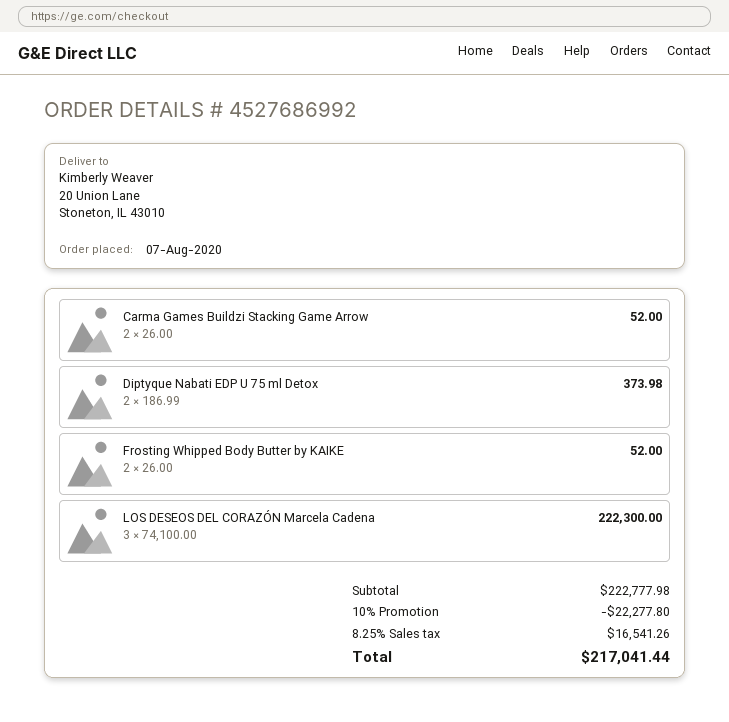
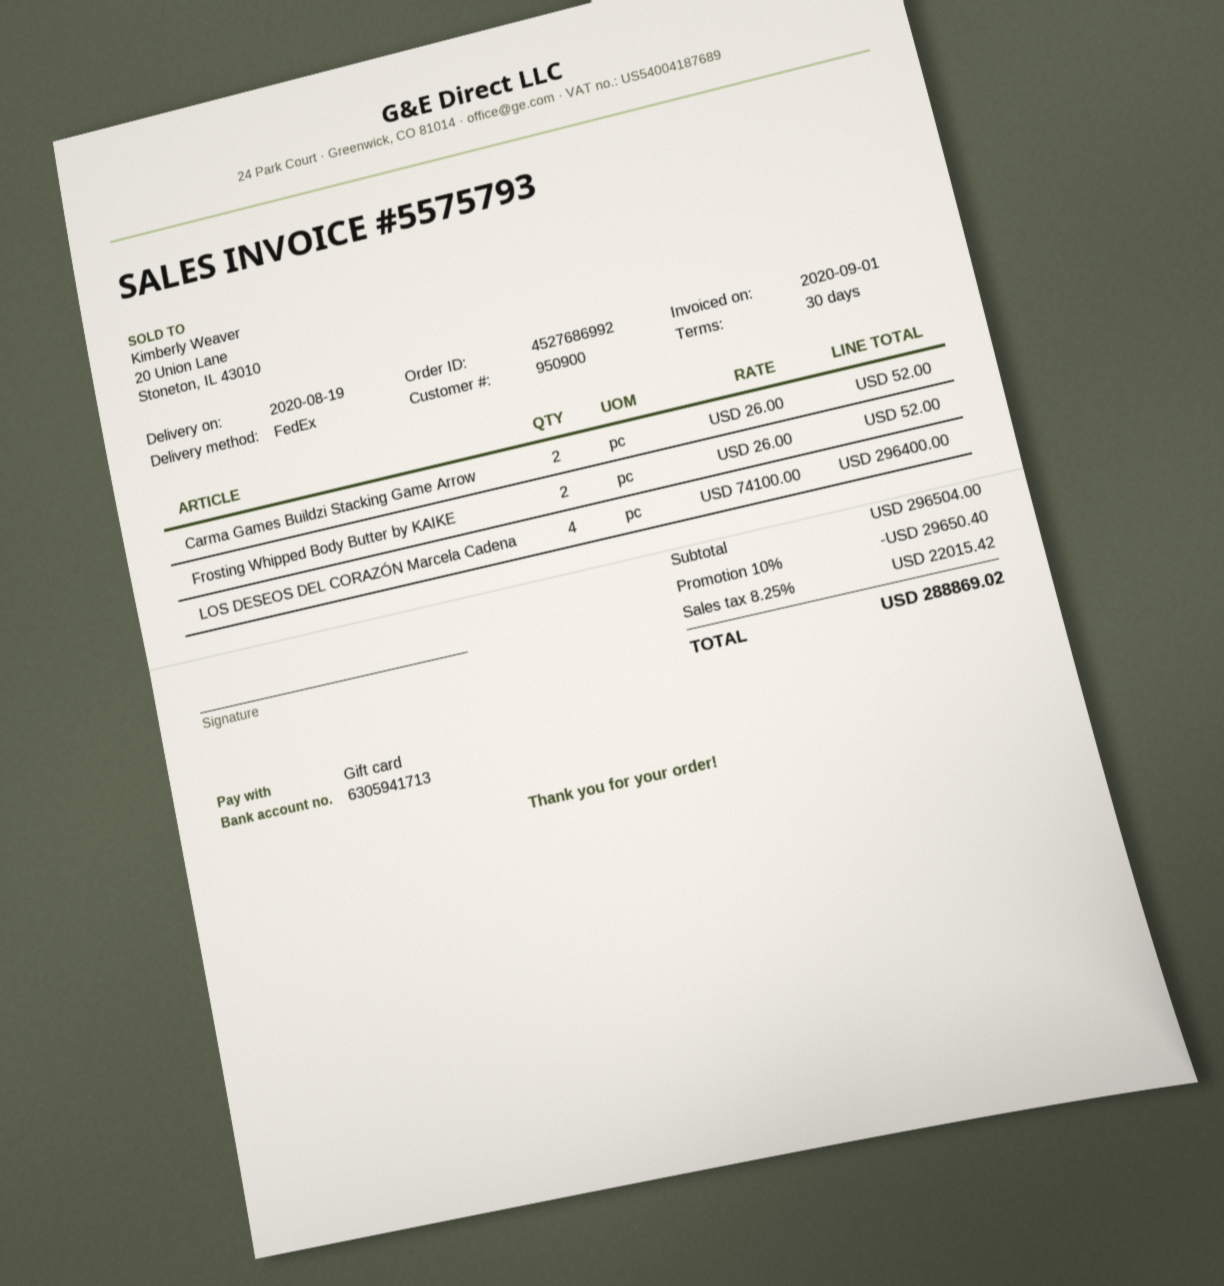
Diptyque Nabati EDP U 75 ml Detox: 2 x 186.99 = 373.98 -> none
LOS DESEOS DEL CORAZÓN Marcela Cadena: 3 x 74100.00 = 222300.00 -> 4 x 74100.00 = 296400.00
subtotal: 222777.98 -> 296504.00
discount: 10% = 22277.80 -> 10% = 29650.40
tax: 8.25% = 16541.26 -> 8.25% = 22015.42
total: 217041.44 -> 288869.02

